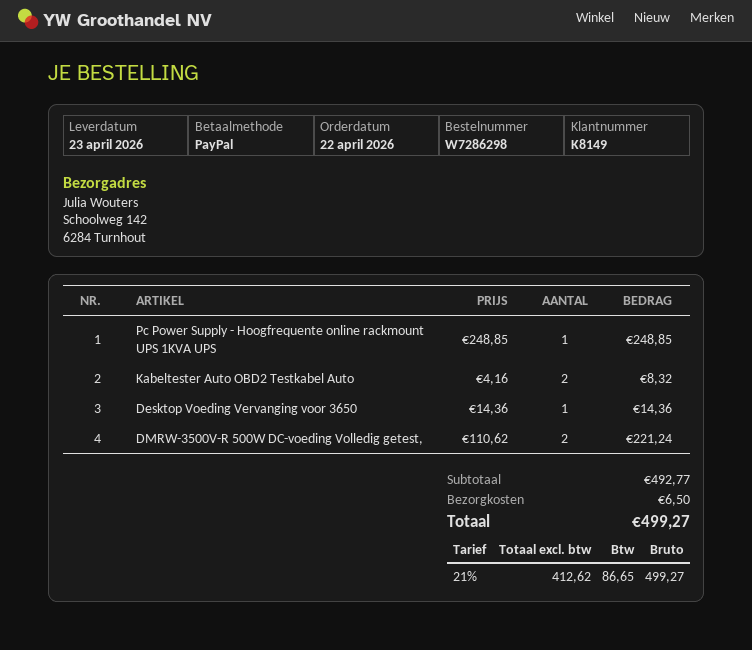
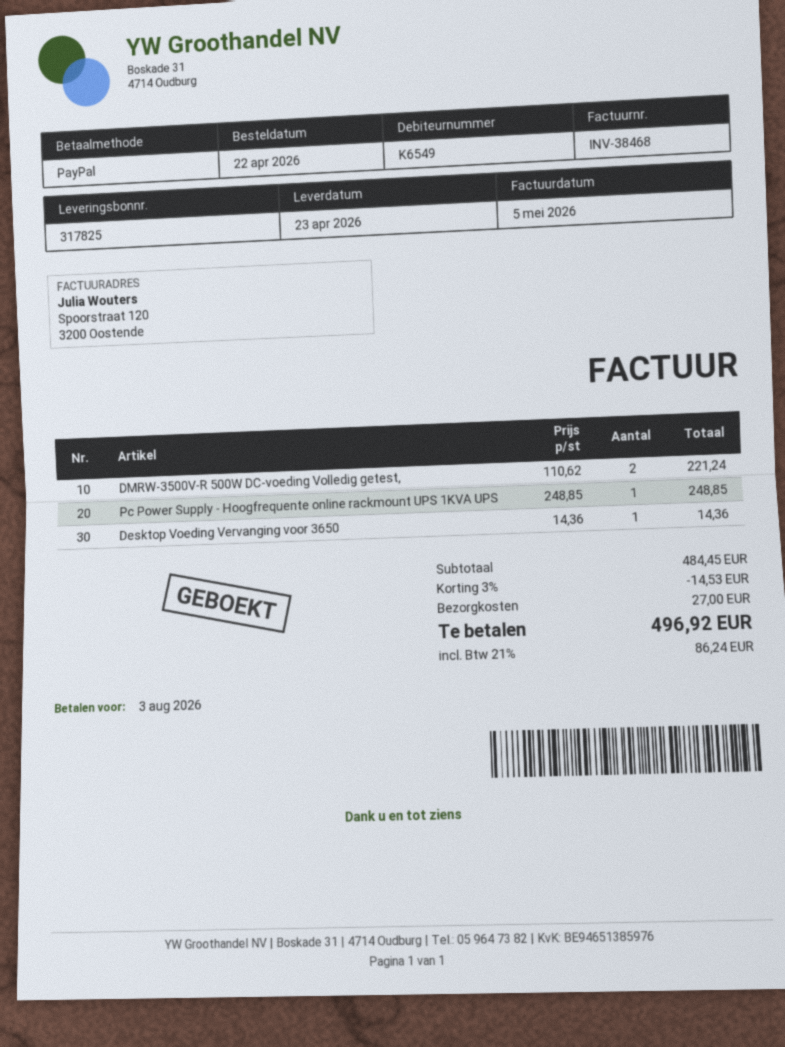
customer number: K8149 -> K6549
Kabeltester Auto OBD2 Testkabel Auto: 2 x 4.16 = 8.32 -> none
subtotal: 492.77 -> 484.45
discount: none -> 3% = 14.53
shipping: 6.50 -> 27.00
tax: 21% = 86.65 -> 21% = 86.24
total: 499.27 -> 496.92

